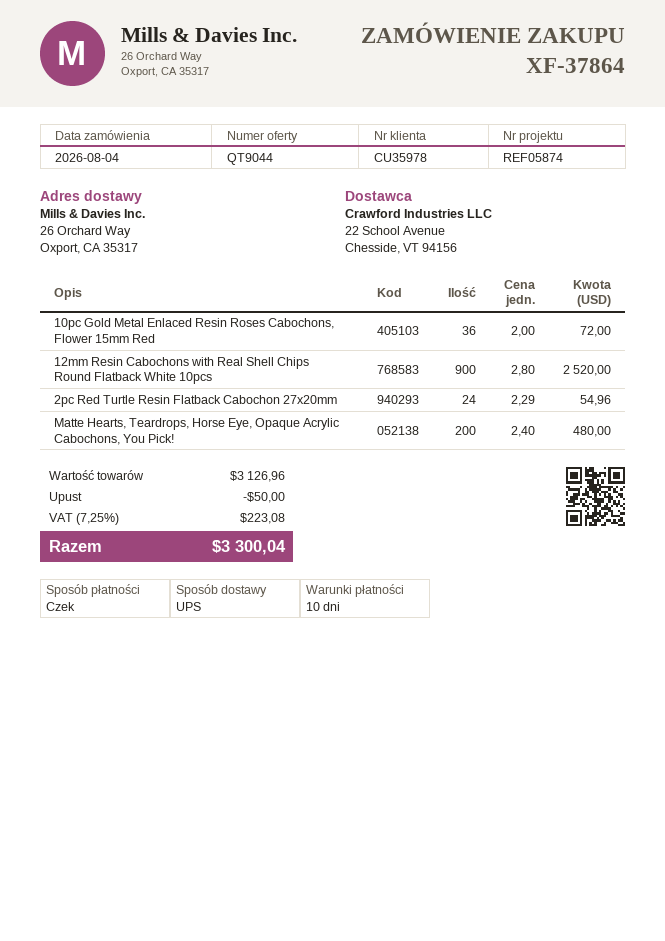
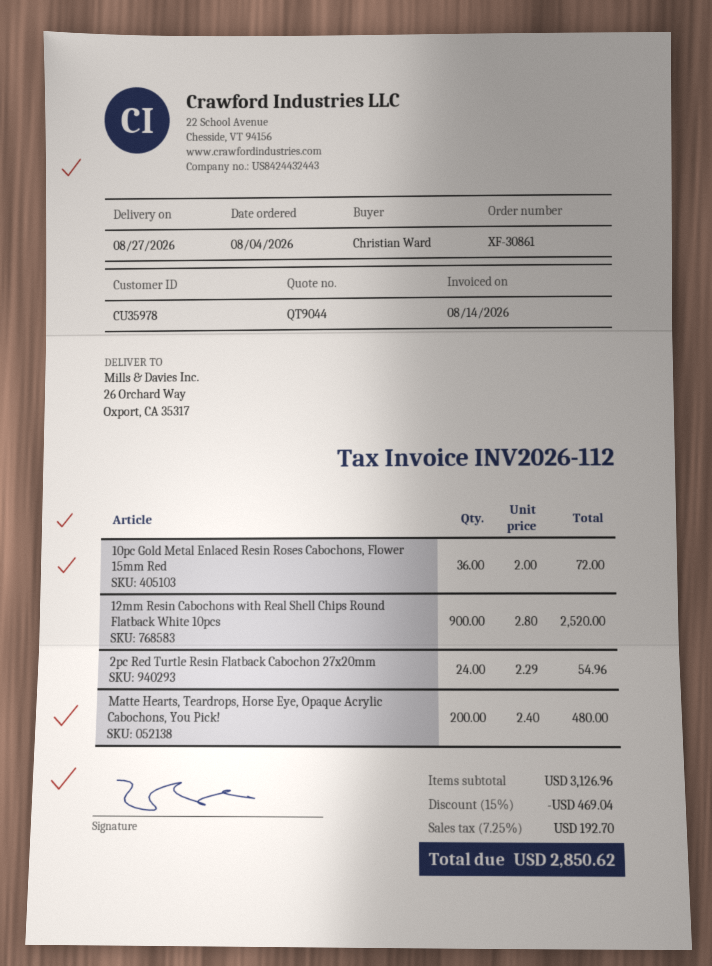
order number: XF-37864 -> XF-30861
discount: 50.00 -> 469.04
tax: 7.25% = 223.08 -> 7.25% = 192.70
total: 3300.04 -> 2850.62

